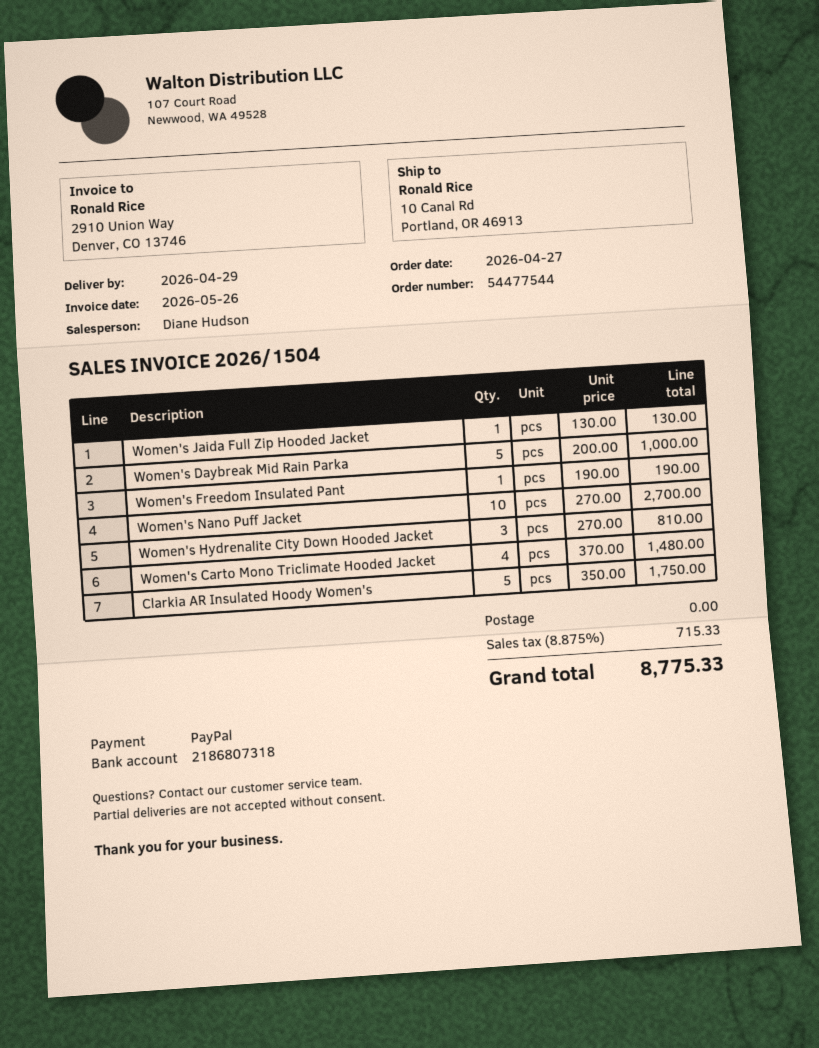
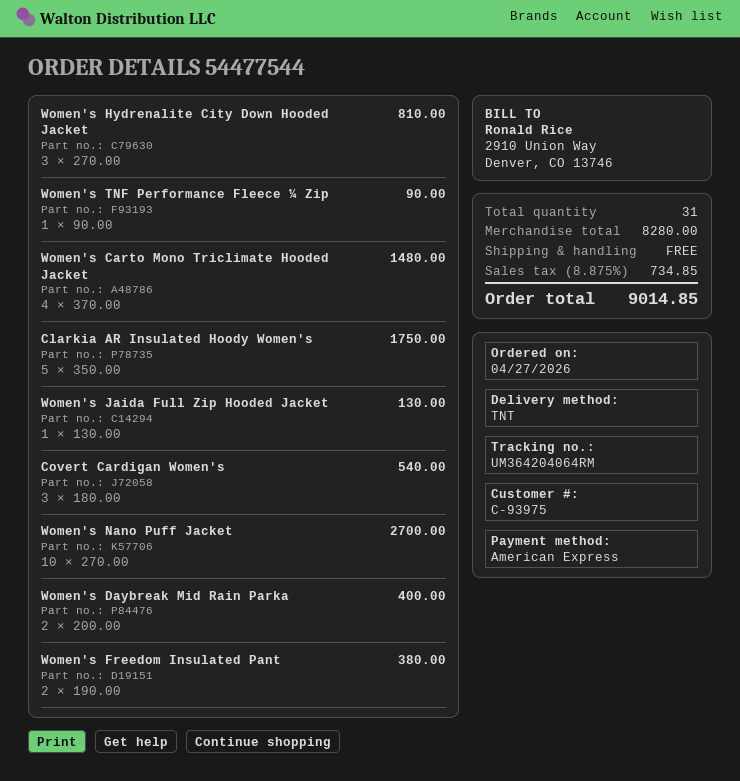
payment method: PayPal -> American Express
Women's Daybreak Mid Rain Parka: 5 x 200.00 = 1000.00 -> 2 x 200.00 = 400.00
Women's Freedom Insulated Pant: 1 x 190.00 = 190.00 -> 2 x 190.00 = 380.00
Women's TNF Performance Fleece ¼ Zip: none -> 1 x 90.00 = 90.00
Covert Cardigan Women's: none -> 3 x 180.00 = 540.00
tax: 8.875% = 715.33 -> 8.875% = 734.85
total: 8775.33 -> 9014.85

